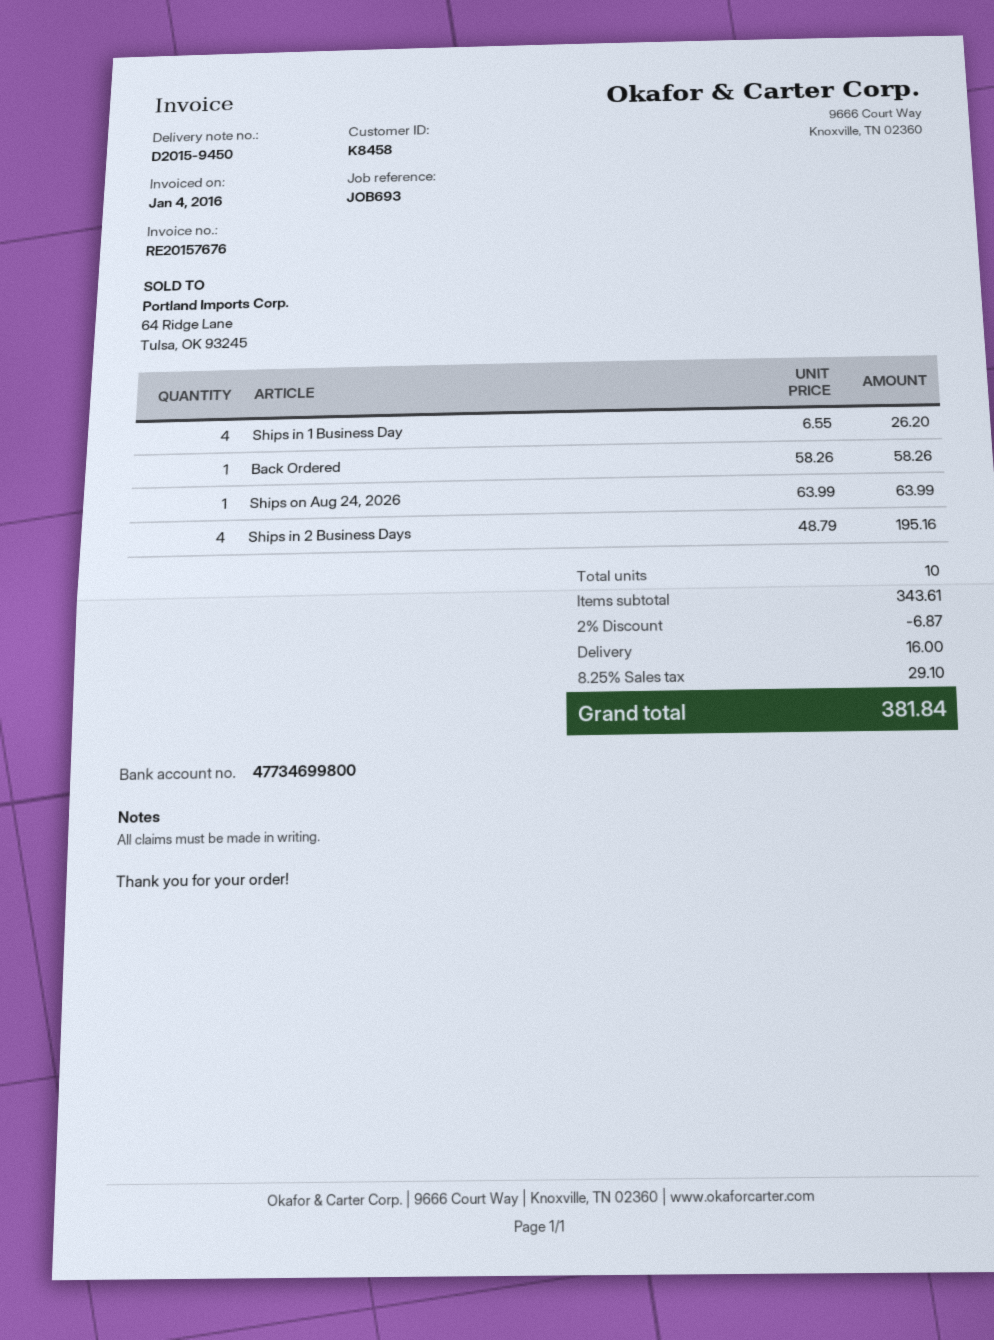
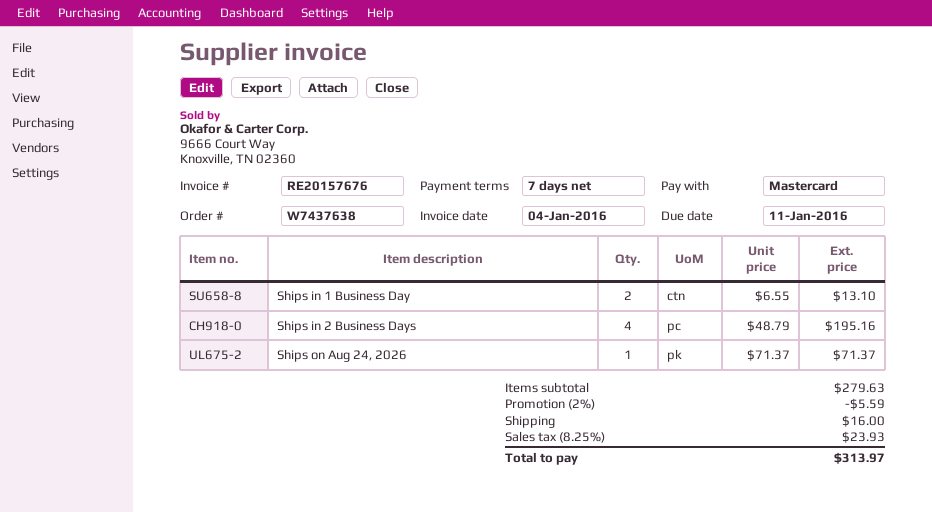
Ships in 1 Business Day: 4 x 6.55 = 26.20 -> 2 x 6.55 = 13.10
Back Ordered: 1 x 58.26 = 58.26 -> none
Ships on Aug 24, 2026: 1 x 63.99 = 63.99 -> 1 x 71.37 = 71.37
subtotal: 343.61 -> 279.63
discount: 2% = 6.87 -> 2% = 5.59
tax: 8.25% = 29.10 -> 8.25% = 23.93
total: 381.84 -> 313.97

